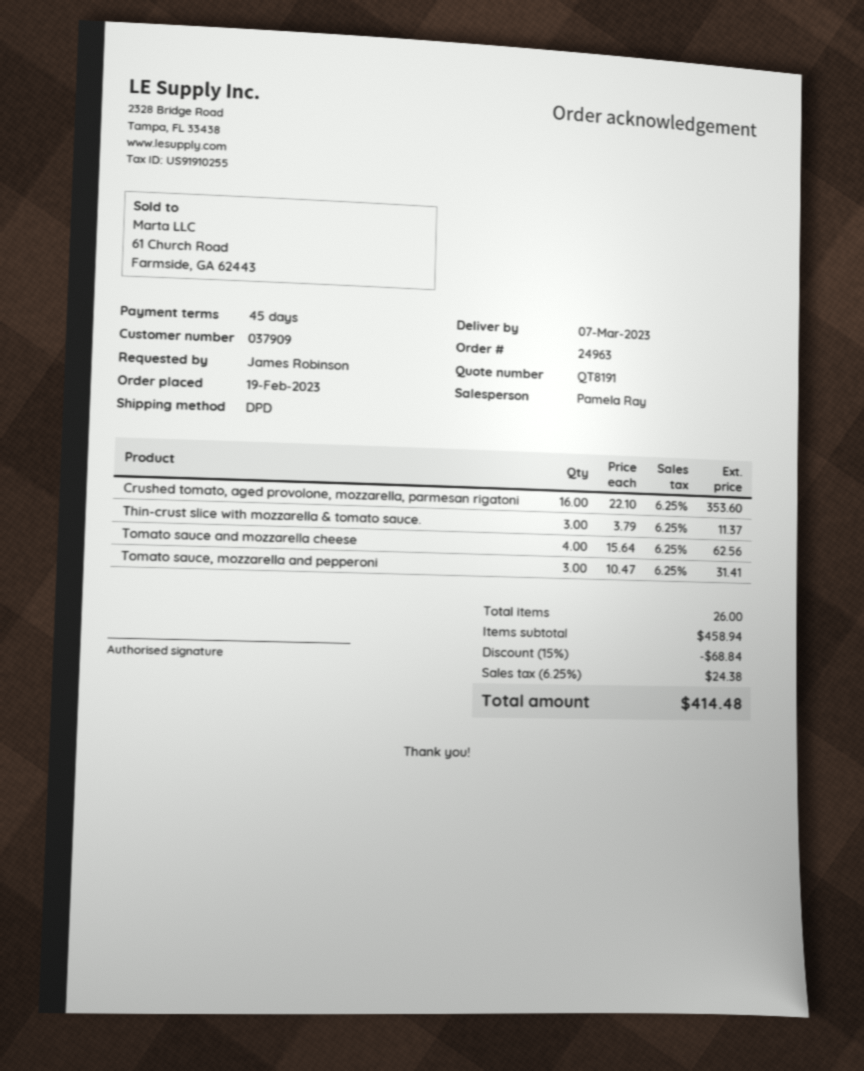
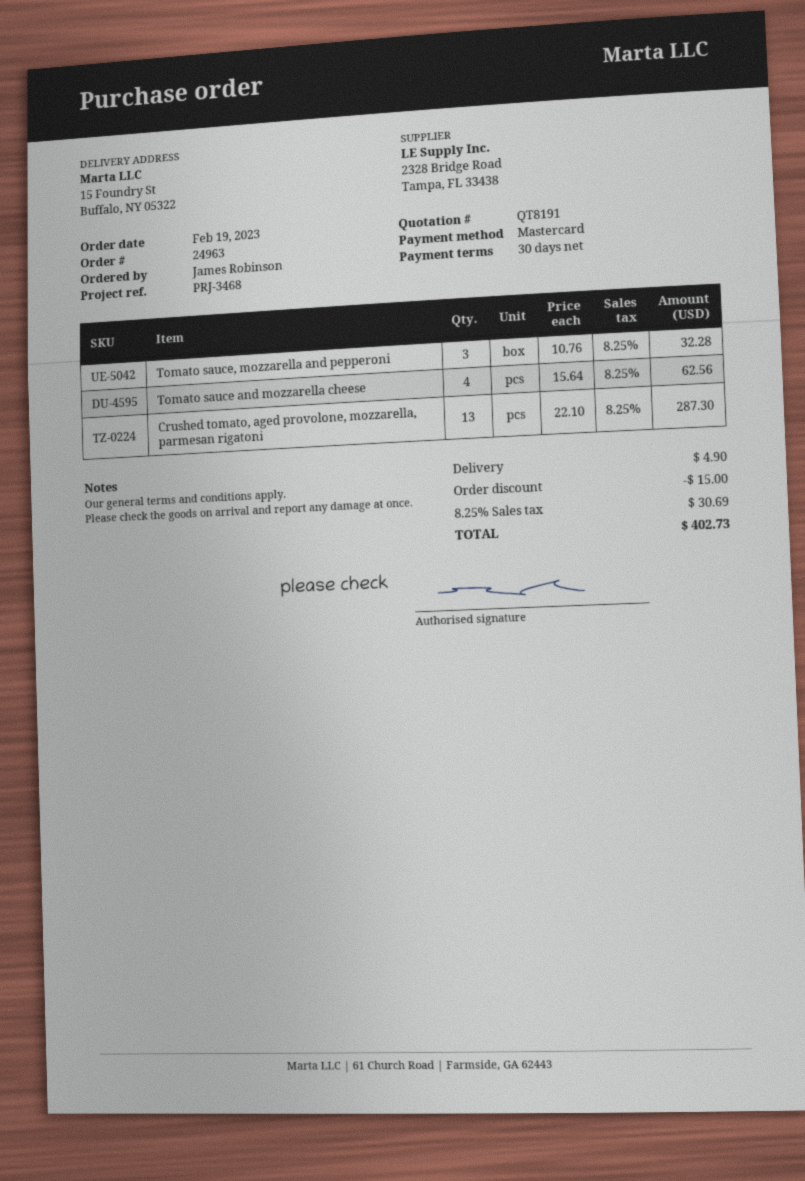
payment terms: 45 days -> 30 days
Crushed tomato, aged provolone, mozzarella, parmesan rigatoni: 16 x 22.10 = 353.60 -> 13 x 22.10 = 287.30
Thin-crust slice with mozzarella & tomato sauce.: 3 x 3.79 = 11.37 -> none
Tomato sauce, mozzarella and pepperoni: 3 x 10.47 = 31.41 -> 3 x 10.76 = 32.28
discount: 68.84 -> 15.00
shipping: none -> 4.90
tax: 6.25% = 24.38 -> 8.25% = 30.69
total: 414.48 -> 402.73

